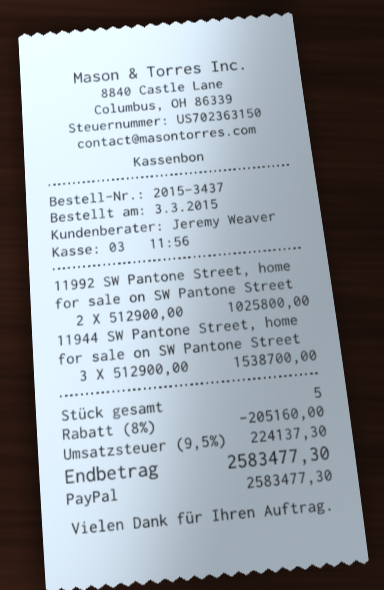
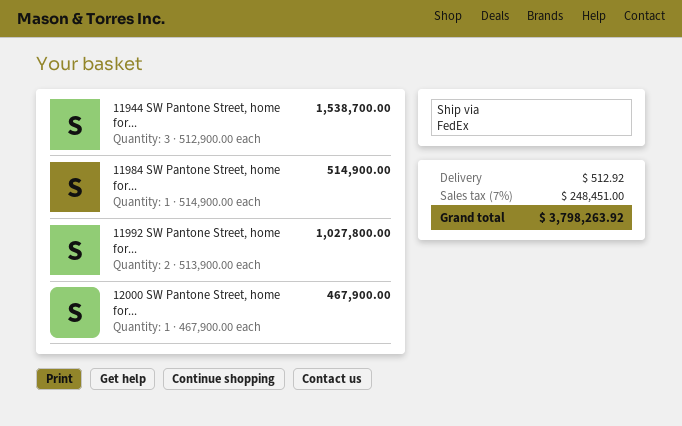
11992 SW Pantone Street, home for sale on SW Pantone Street: 2 x 512900.00 = 1025800.00 -> 2 x 513900.00 = 1027800.00
11984 SW Pantone Street, home for...: none -> 1 x 514900.00 = 514900.00
12000 SW Pantone Street, home for...: none -> 1 x 467900.00 = 467900.00
discount: 8% = 205160.00 -> none
shipping: none -> 512.92
tax: 9.5% = 224137.30 -> 7% = 248451.00
total: 2583477.30 -> 3798263.92

